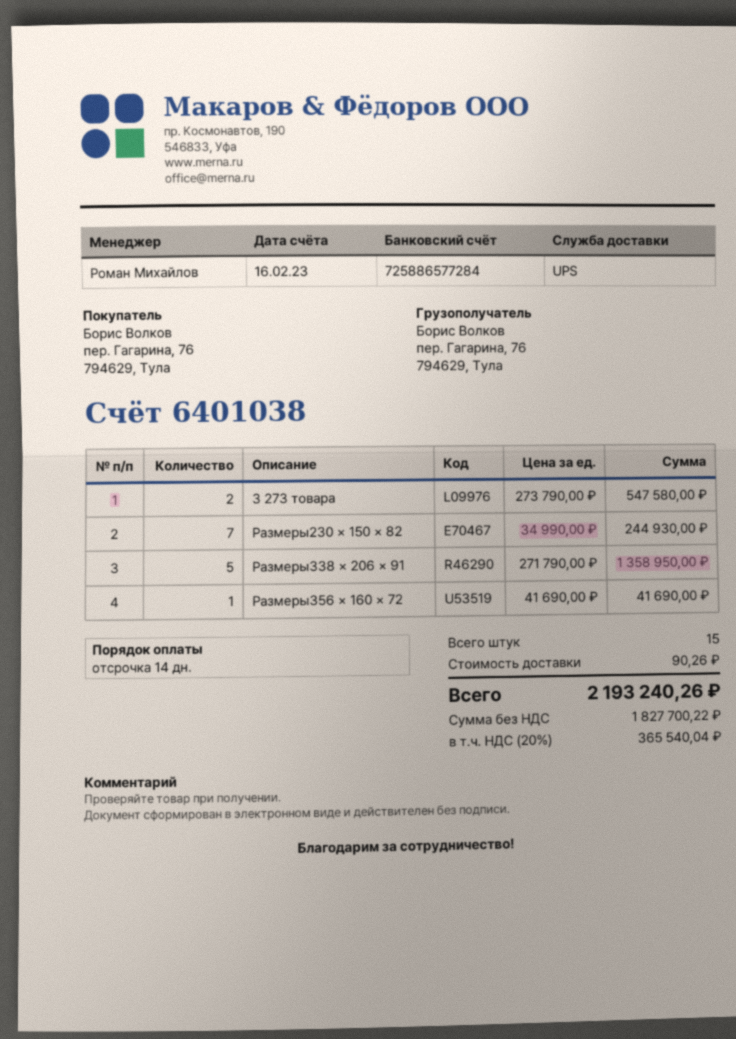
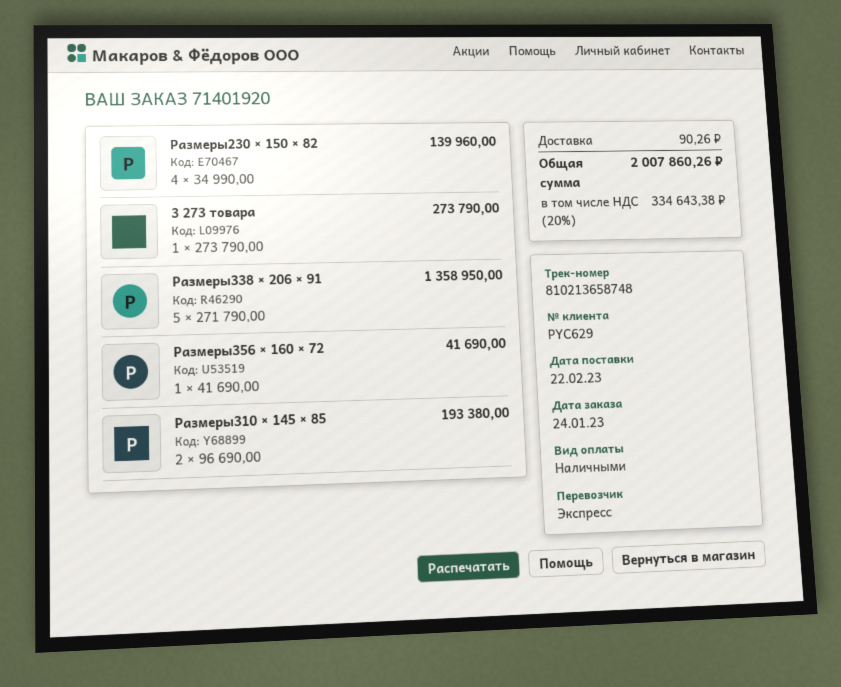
shipping method: UPS -> express
3 273 товара: 2 x 273790.00 = 547580.00 -> 1 x 273790.00 = 273790.00
Размеры230 × 150 × 82: 7 x 34990.00 = 244930.00 -> 4 x 34990.00 = 139960.00
Размеры310 × 145 × 85: none -> 2 x 96690.00 = 193380.00
tax: 20% = 365540.04 -> 20% = 334643.38
total: 2193240.26 -> 2007860.26

